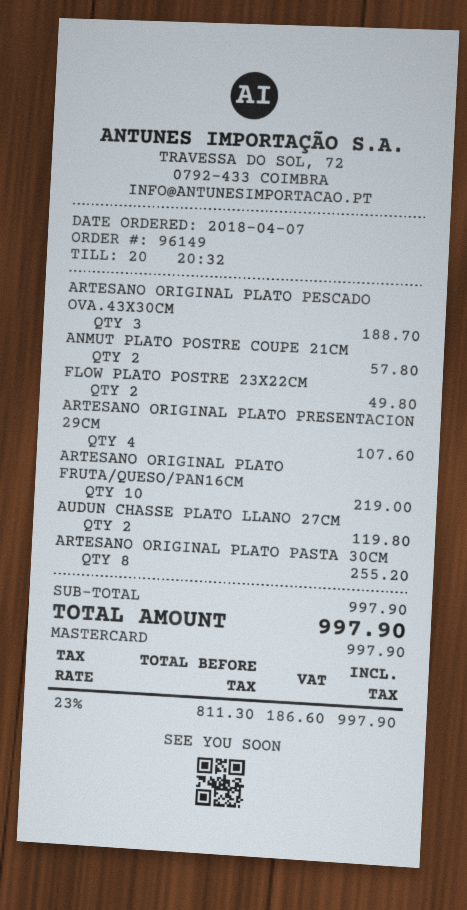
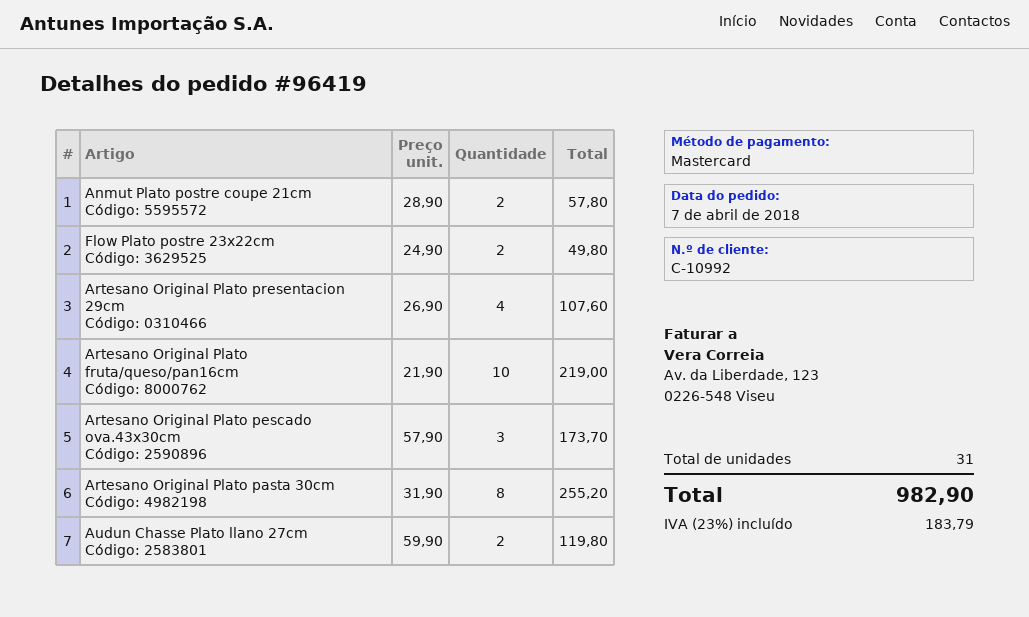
order number: 96149 -> 96419
ARTESANO ORIGINAL PLATO PESCADO OVA.43X30CM: 3 for 188.70 -> 3 for 173.70
tax: 23% = 186.60 -> 23% = 183.79
total: 997.90 -> 982.90

